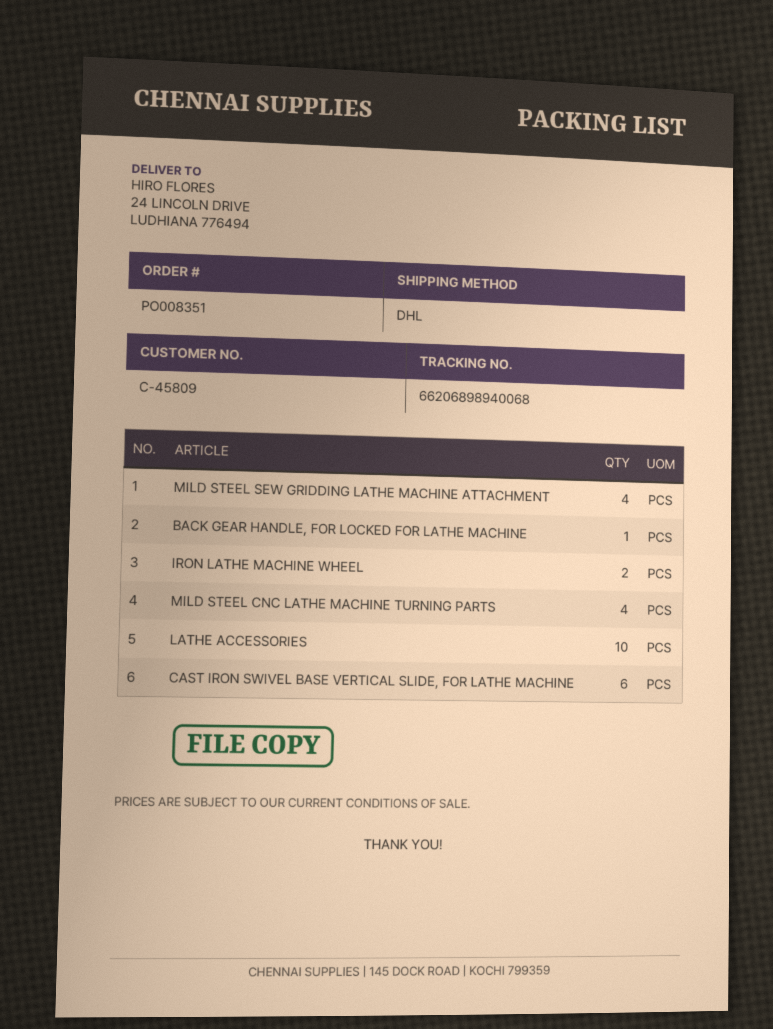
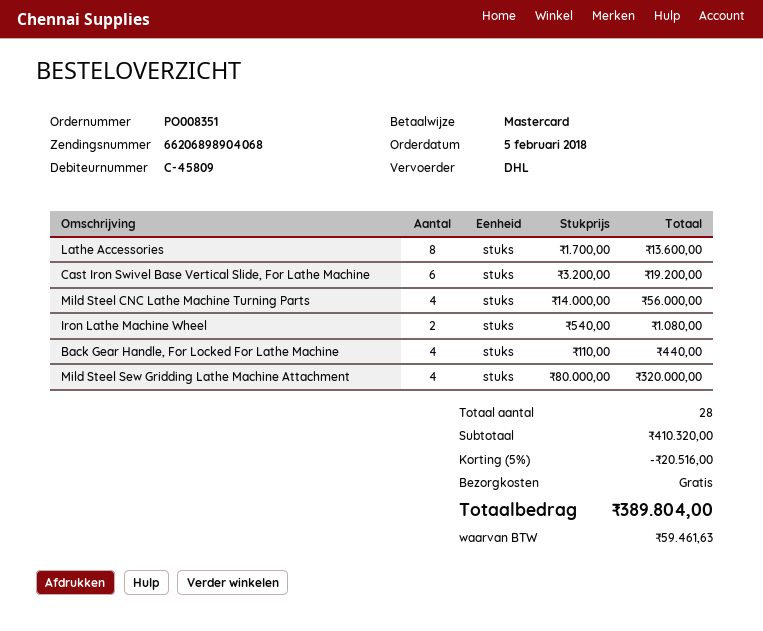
tracking number: 66206898940068 -> 66206898904068
BACK GEAR HANDLE, FOR LOCKED FOR LATHE MACHINE: 1 -> 4
LATHE ACCESSORIES: 10 -> 8

